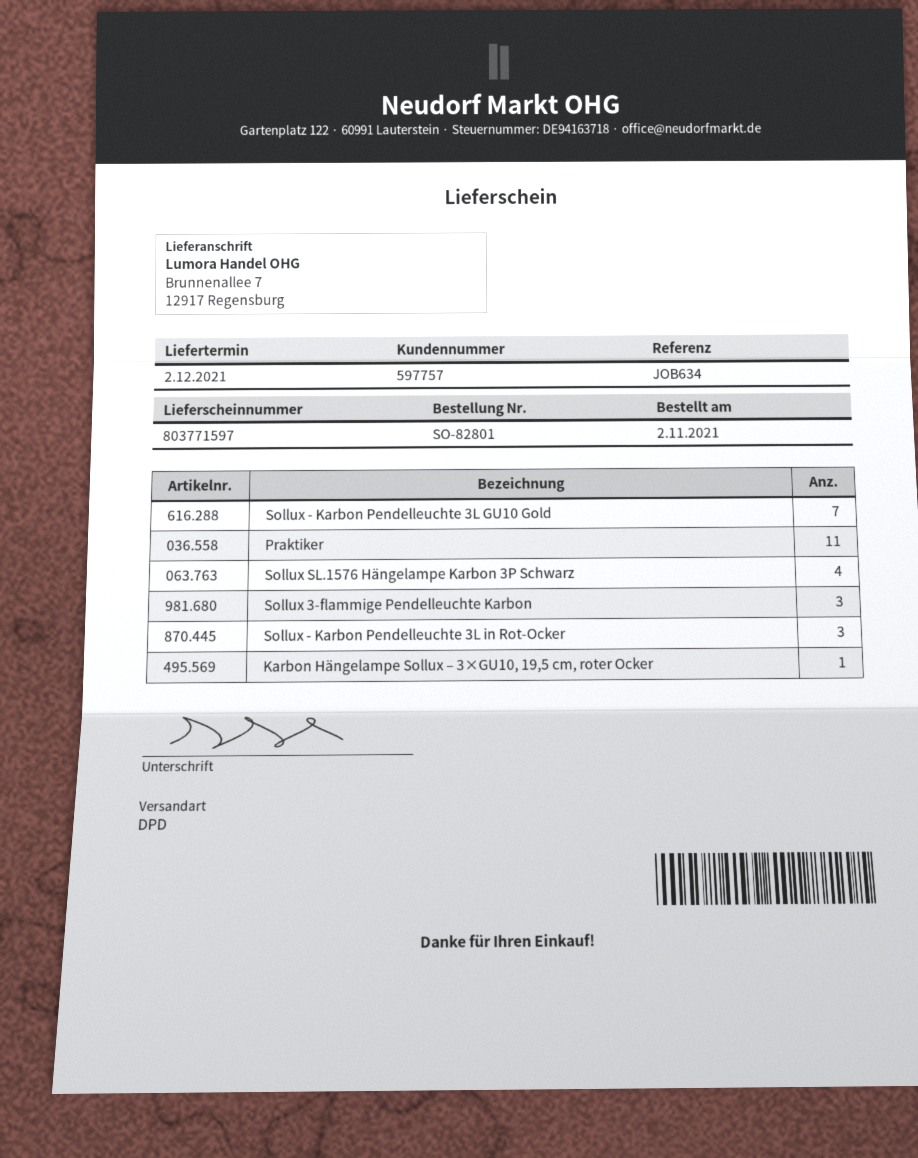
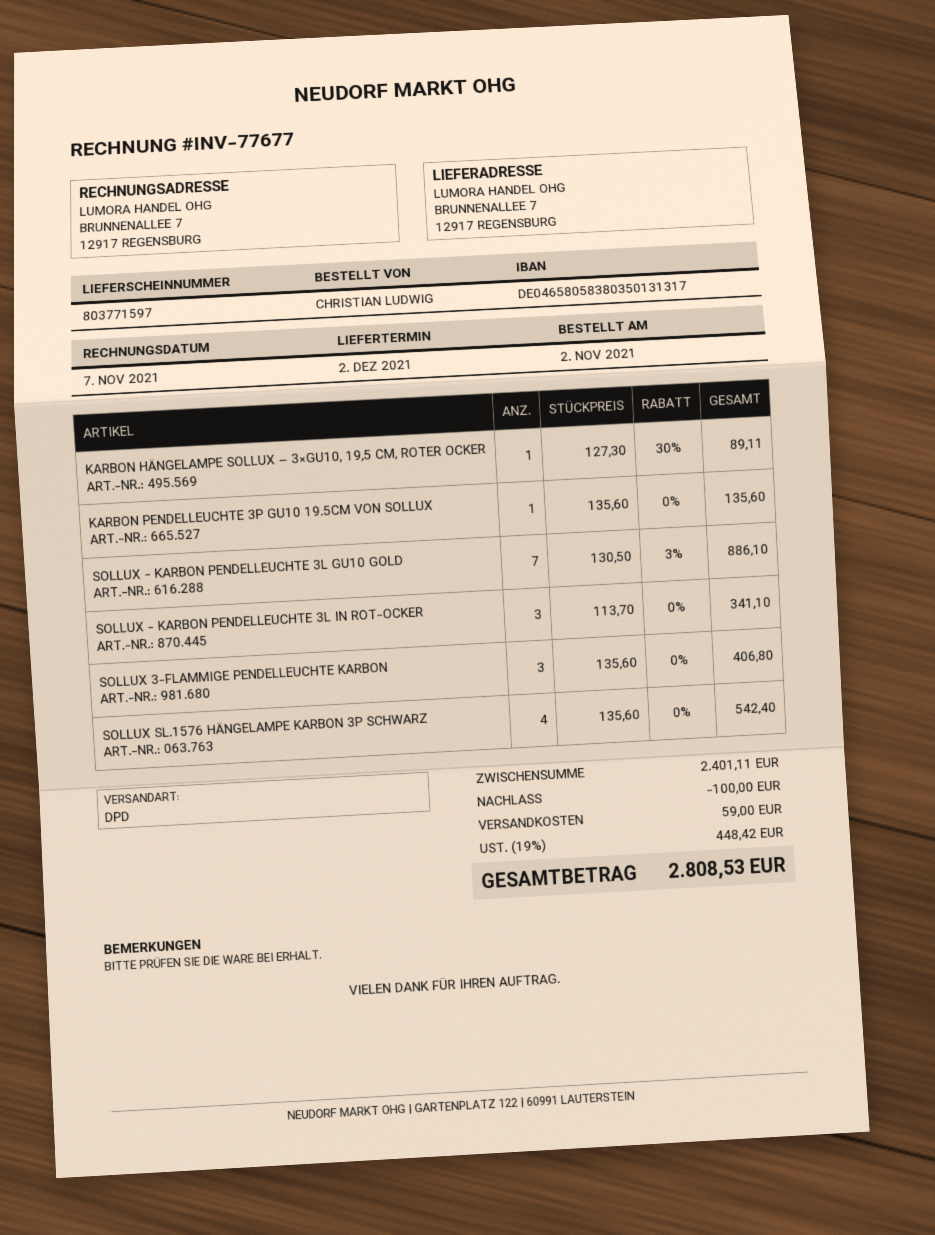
Praktiker: 11 -> none
KARBON PENDELLEUCHTE 3P GU10 19.5CM VON SOLLUX: none -> 1

